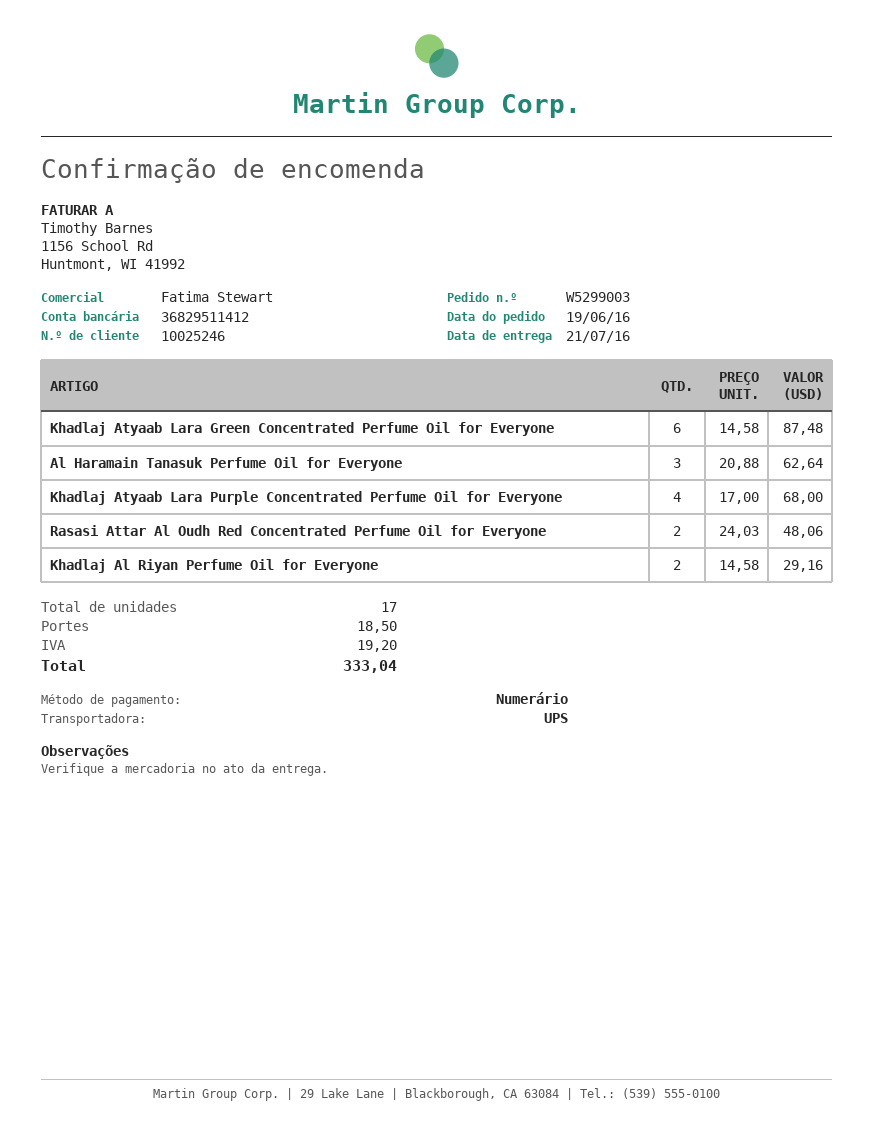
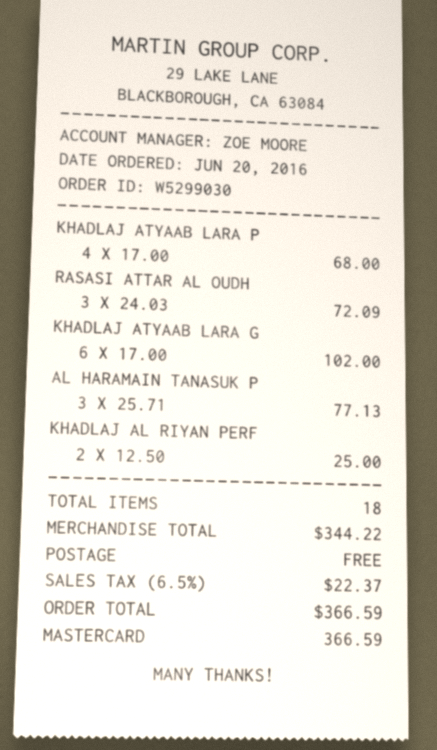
order number: W5299003 -> W5299030
order date: 2016-06-19 -> 2016-06-20
sales rep: Fatima Stewart -> ZOE MOORE
payment method: cash -> Mastercard
Khadlaj Atyaab Lara Green Concentrated Perfume Oil for Everyone: 6 x 14.58 = 87.48 -> 6 x 17.00 = 102.00
Al Haramain Tanasuk Perfume Oil for Everyone: 3 x 20.88 = 62.64 -> 3 x 25.71 = 77.13
Rasasi Attar Al Oudh Red Concentrated Perfume Oil for Everyone: 2 x 24.03 = 48.06 -> 3 x 24.03 = 72.09
Khadlaj Al Riyan Perfume Oil for Everyone: 2 x 14.58 = 29.16 -> 2 x 12.50 = 25.00
total quantity: 17 -> 18
shipping: 18.50 -> 0.00
tax: 19.20 -> 22.37
total: 333.04 -> 366.59

